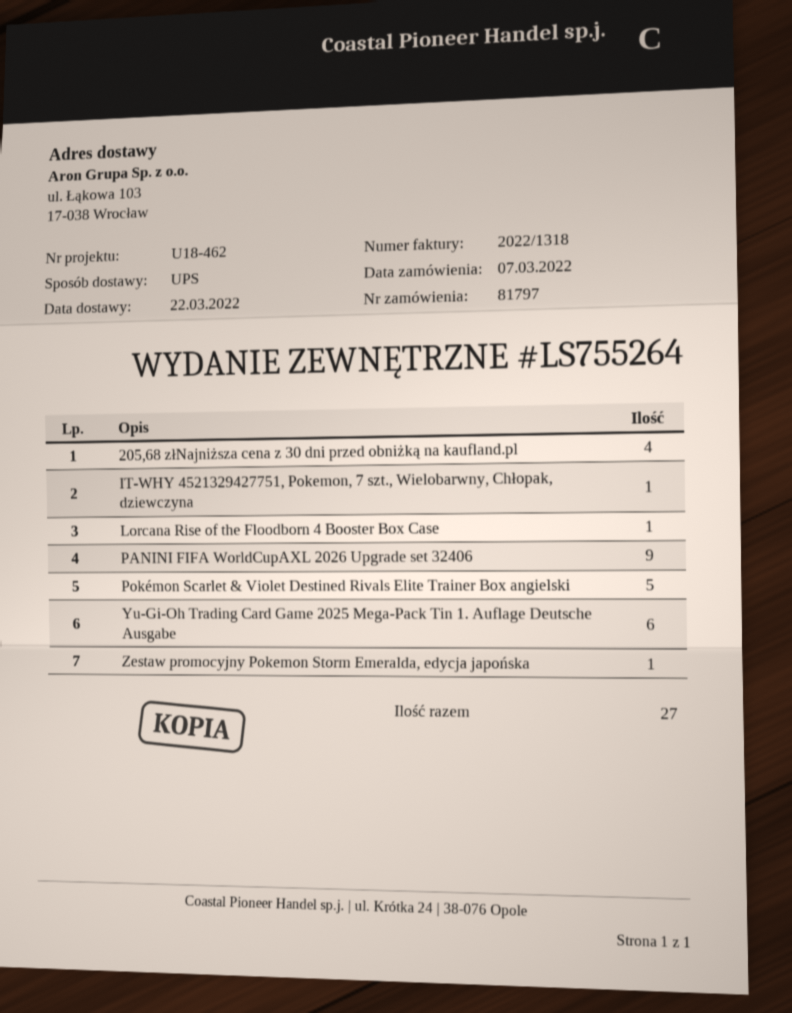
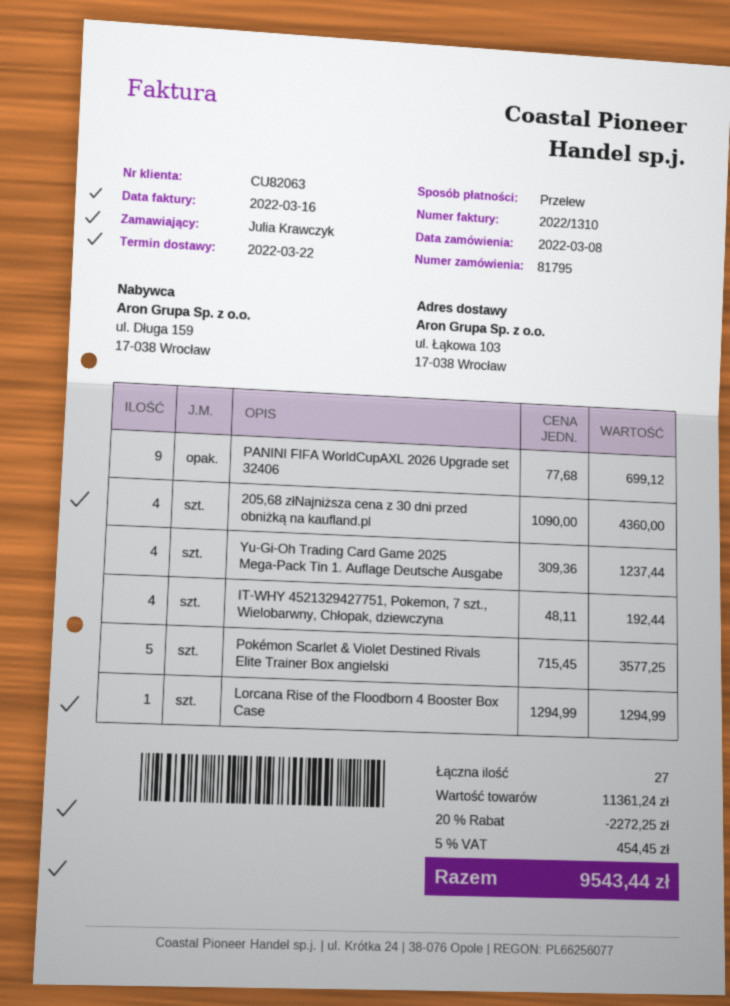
order number: 81797 -> 81795
order date: 2022-03-07 -> 2022-03-08
invoice number: 2022/1318 -> 2022/1310
IT-WHY 4521329427751, Pokemon, 7 szt., Wielobarwny, Chłopak, dziewczyna: 1 -> 4
Yu-Gi-Oh Trading Card Game 2025 Mega-Pack Tin 1. Auflage Deutsche Ausgabe: 6 -> 4
Zestaw promocyjny Pokemon Storm Emeralda, edycja japońska: 1 -> none

